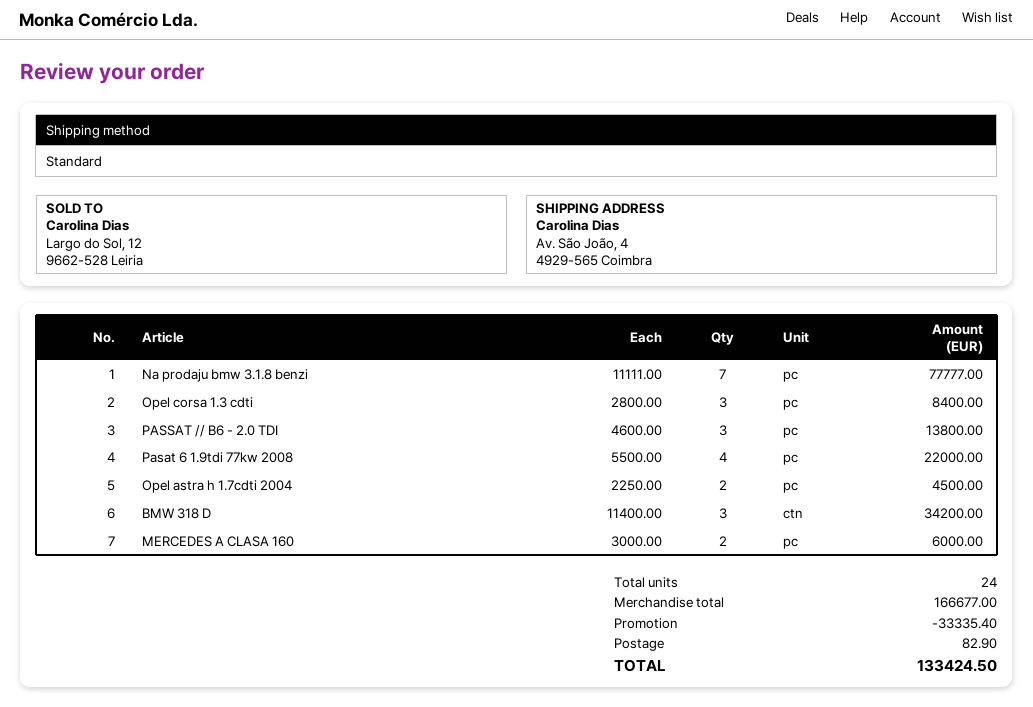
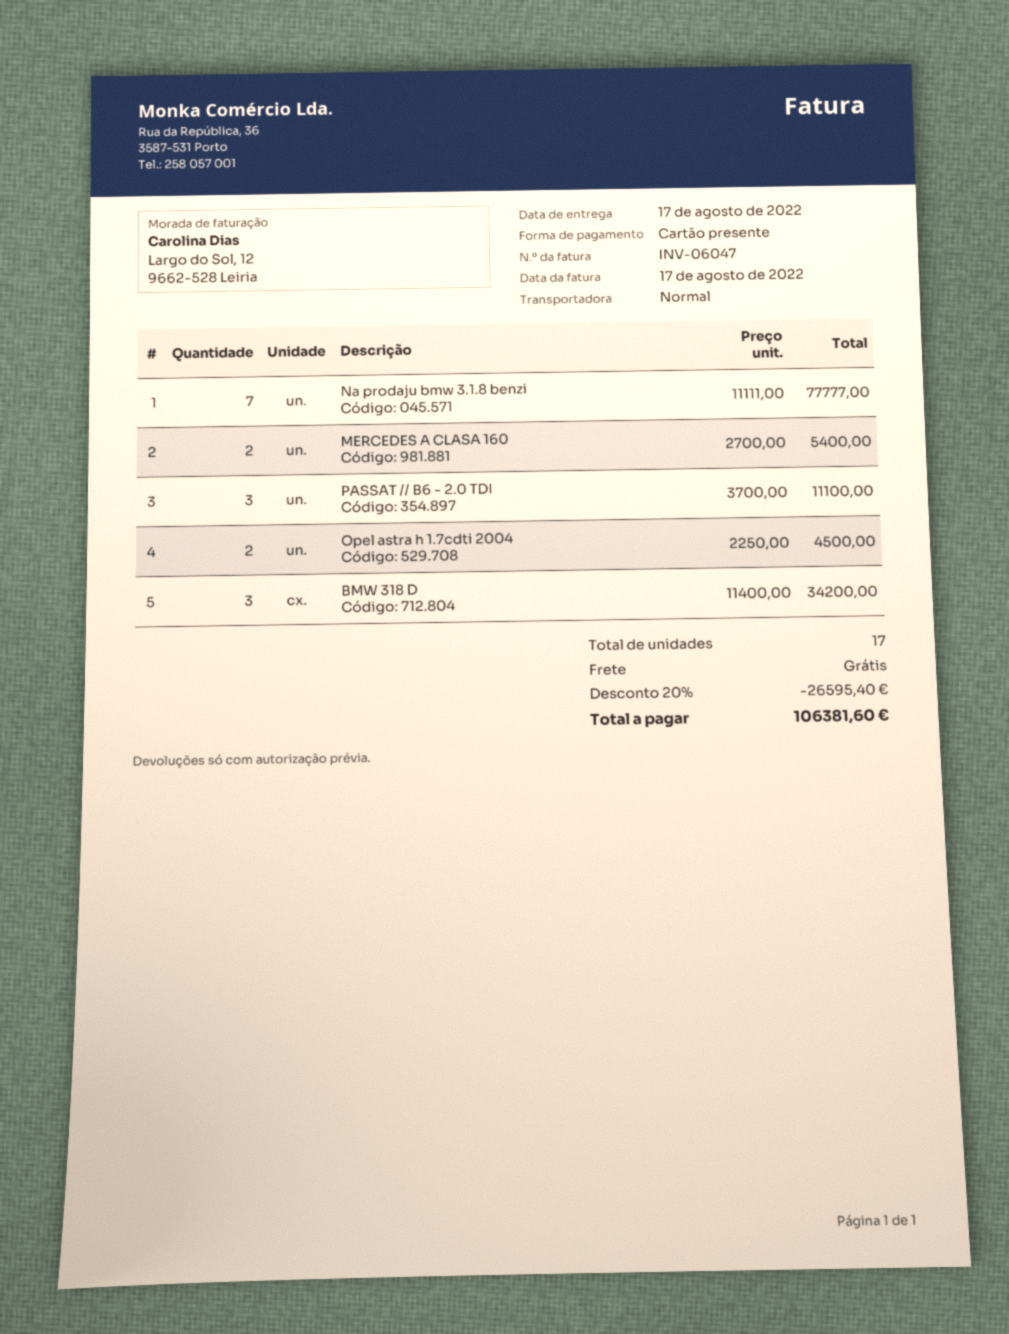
Opel corsa 1.3 cdti: 3 x 2800.00 = 8400.00 -> none
PASSAT // B6 - 2.0 TDI: 3 x 4600.00 = 13800.00 -> 3 x 3700.00 = 11100.00
Pasat 6 1.9tdi 77kw 2008: 4 x 5500.00 = 22000.00 -> none
MERCEDES A CLASA 160: 2 x 3000.00 = 6000.00 -> 2 x 2700.00 = 5400.00
total quantity: 24 -> 17
discount: 33335.40 -> 26595.40
shipping: 82.90 -> 0.00
total: 133424.50 -> 106381.60

